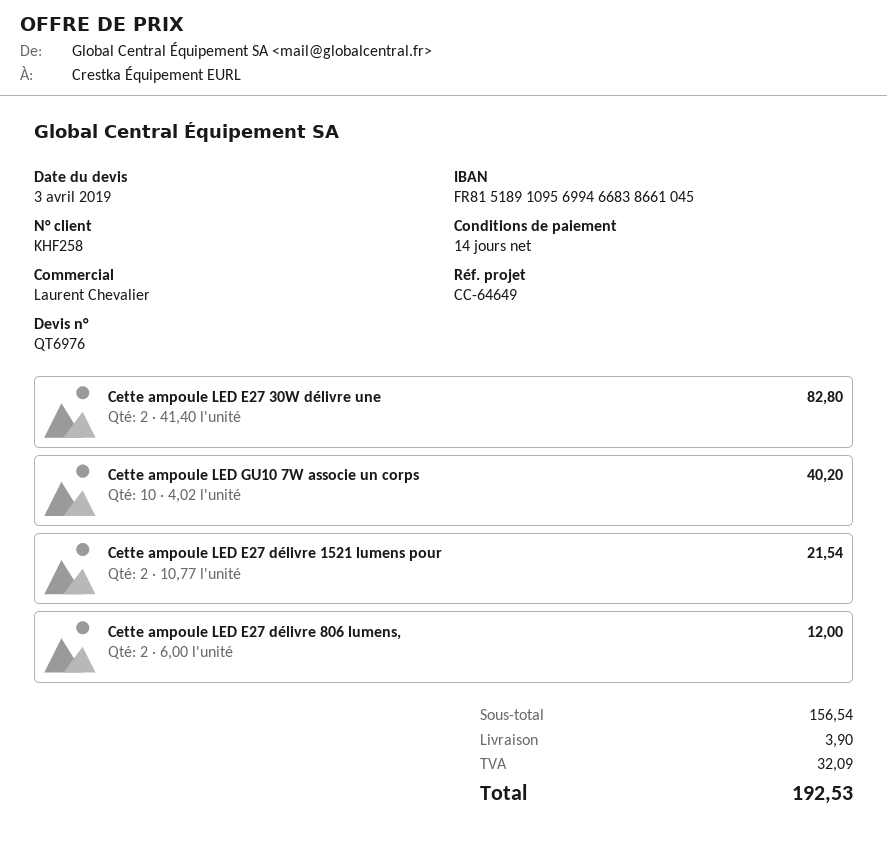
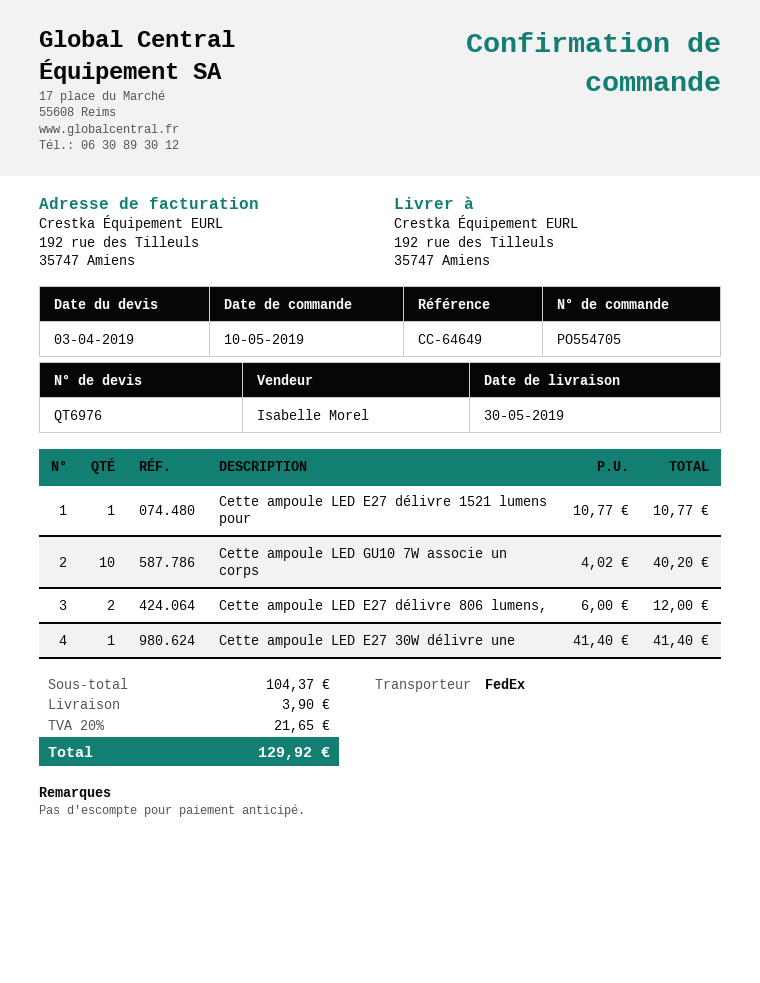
sales rep: Laurent Chevalier -> Isabelle Morel
Cette ampoule LED E27 30W délivre une: 2 x 41.40 = 82.80 -> 1 x 41.40 = 41.40
Cette ampoule LED E27 délivre 1521 lumens pour: 2 x 10.77 = 21.54 -> 1 x 10.77 = 10.77
subtotal: 156.54 -> 104.37
tax: 32.09 -> 21.65
total: 192.53 -> 129.92

